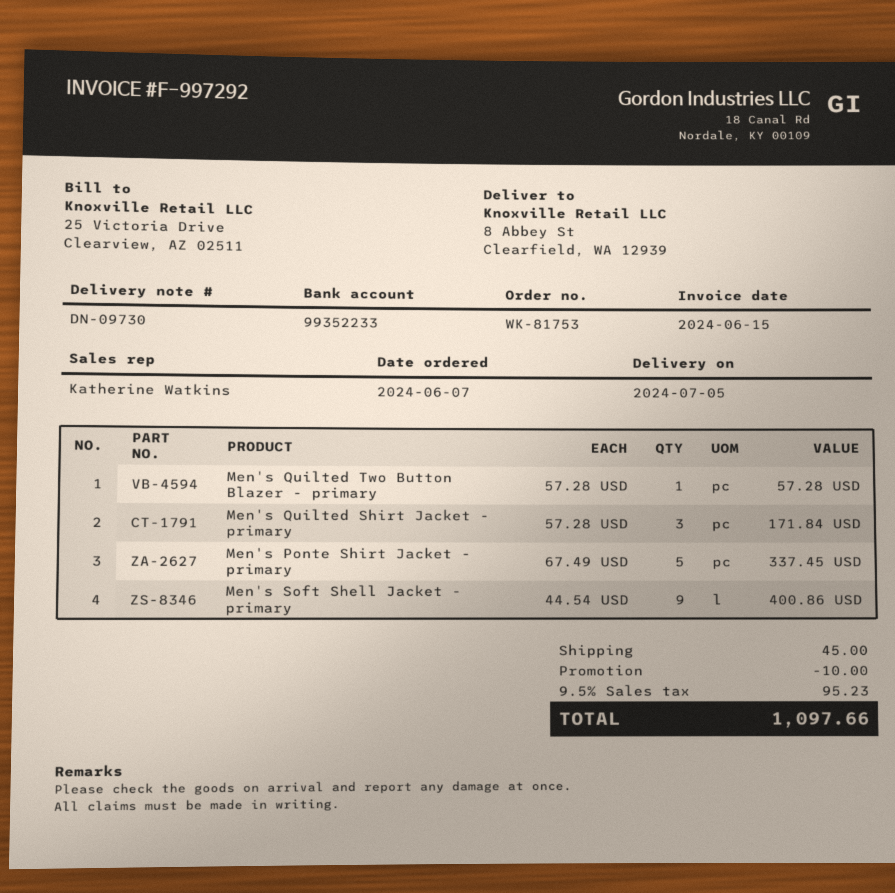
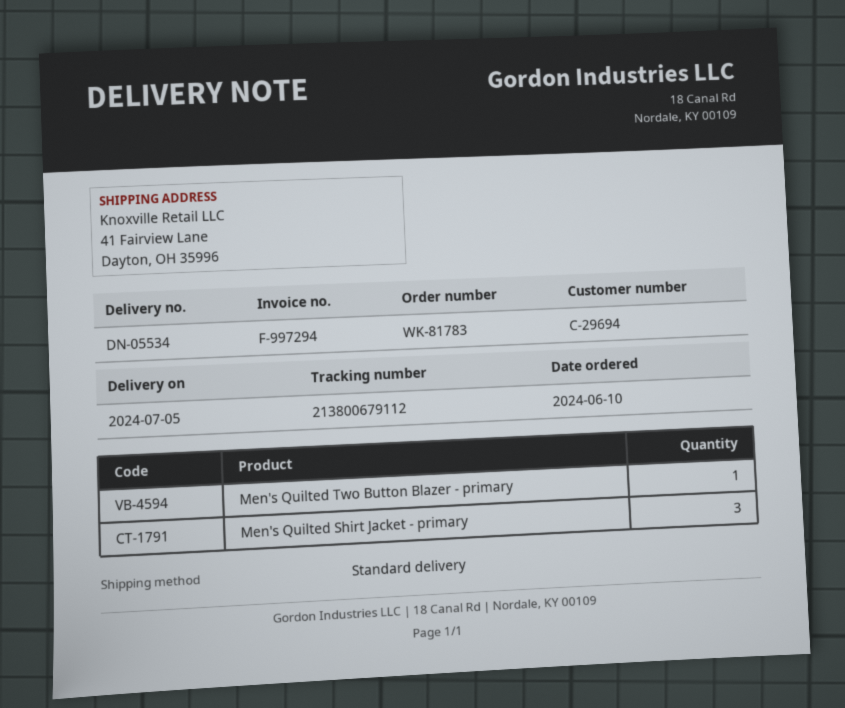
order number: WK-81753 -> WK-81783
order date: 2024-06-07 -> 2024-06-10
delivery note number: DN-09730 -> DN-05534
invoice number: F-997292 -> F-997294
ship to: 8 Abbey St, Clearfield, WA 12939 -> 41 Fairview Lane, Dayton, OH 35996
Men's Ponte Shirt Jacket - primary: 5 -> none
Men's Soft Shell Jacket - primary: 9 -> none

